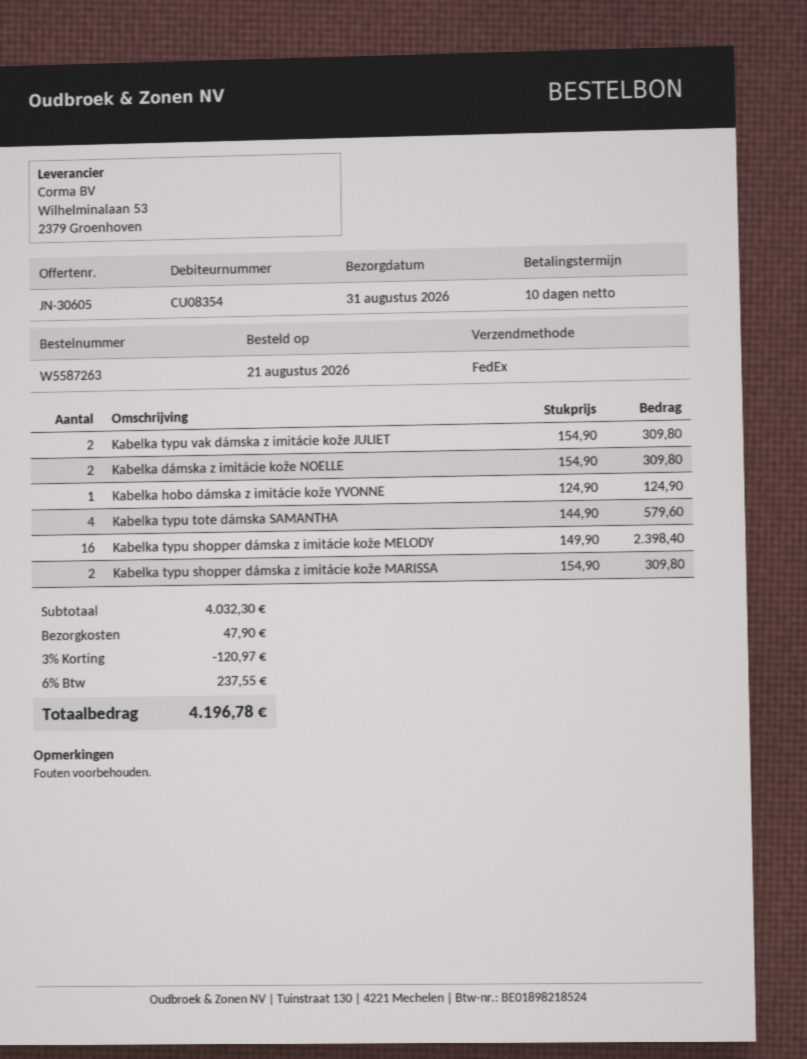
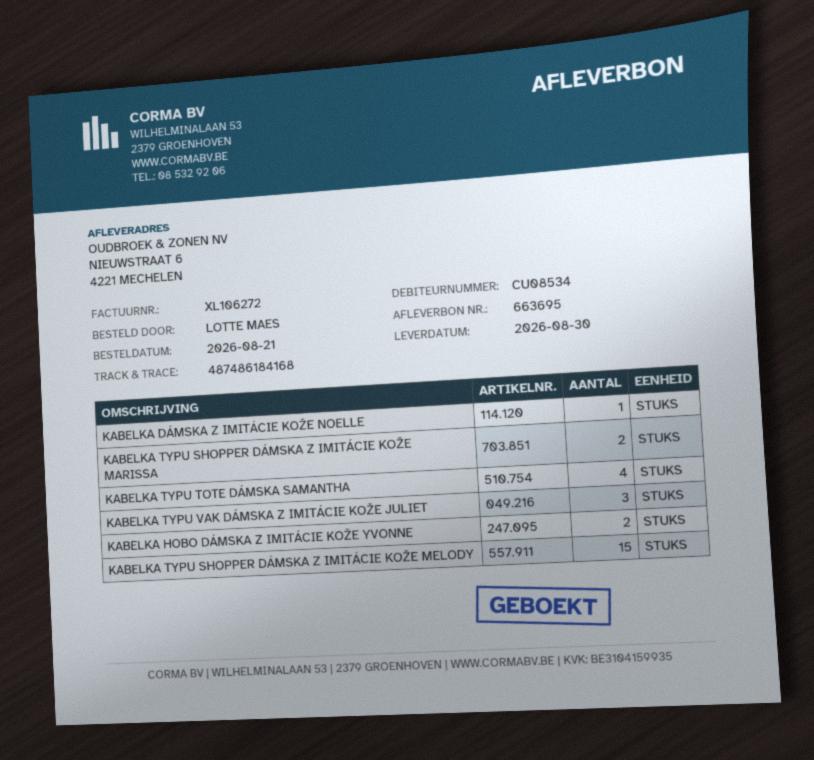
delivery date: 2026-08-31 -> 2026-08-30
customer number: CU08354 -> CU08534
Kabelka typu vak dámska z imitácie kože JULIET: 2 -> 3
Kabelka dámska z imitácie kože NOELLE: 2 -> 1
Kabelka hobo dámska z imitácie kože YVONNE: 1 -> 2
Kabelka typu shopper dámska z imitácie kože MELODY: 16 -> 15

